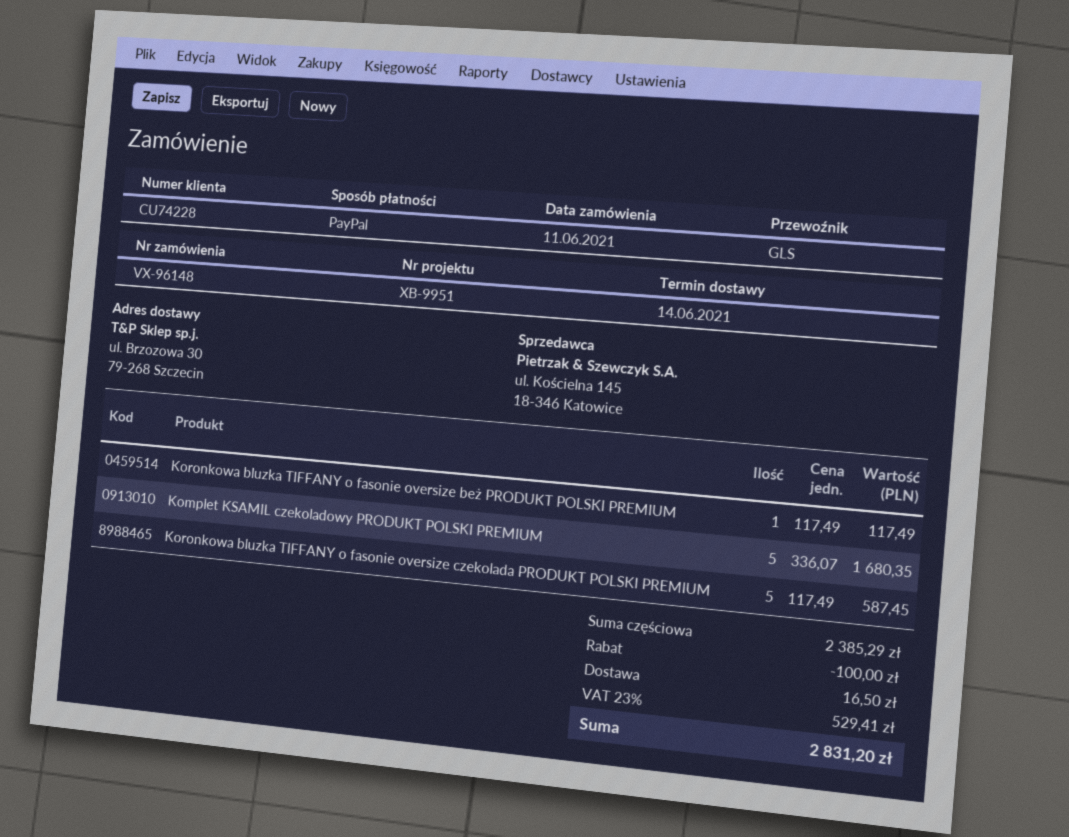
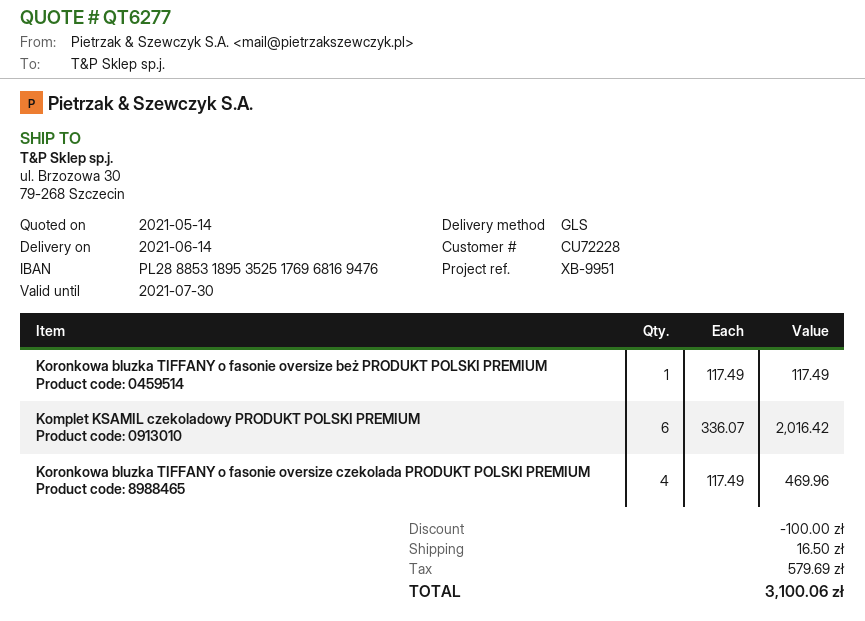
customer number: CU74228 -> CU72228
Komplet KSAMIL czekoladowy PRODUKT POLSKI PREMIUM: 5 x 336.07 = 1680.35 -> 6 x 336.07 = 2016.42
Koronkowa bluzka TIFFANY o fasonie oversize czekolada PRODUKT POLSKI PREMIUM: 5 x 117.49 = 587.45 -> 4 x 117.49 = 469.96
tax: 529.41 -> 579.69
total: 2831.20 -> 3100.06

